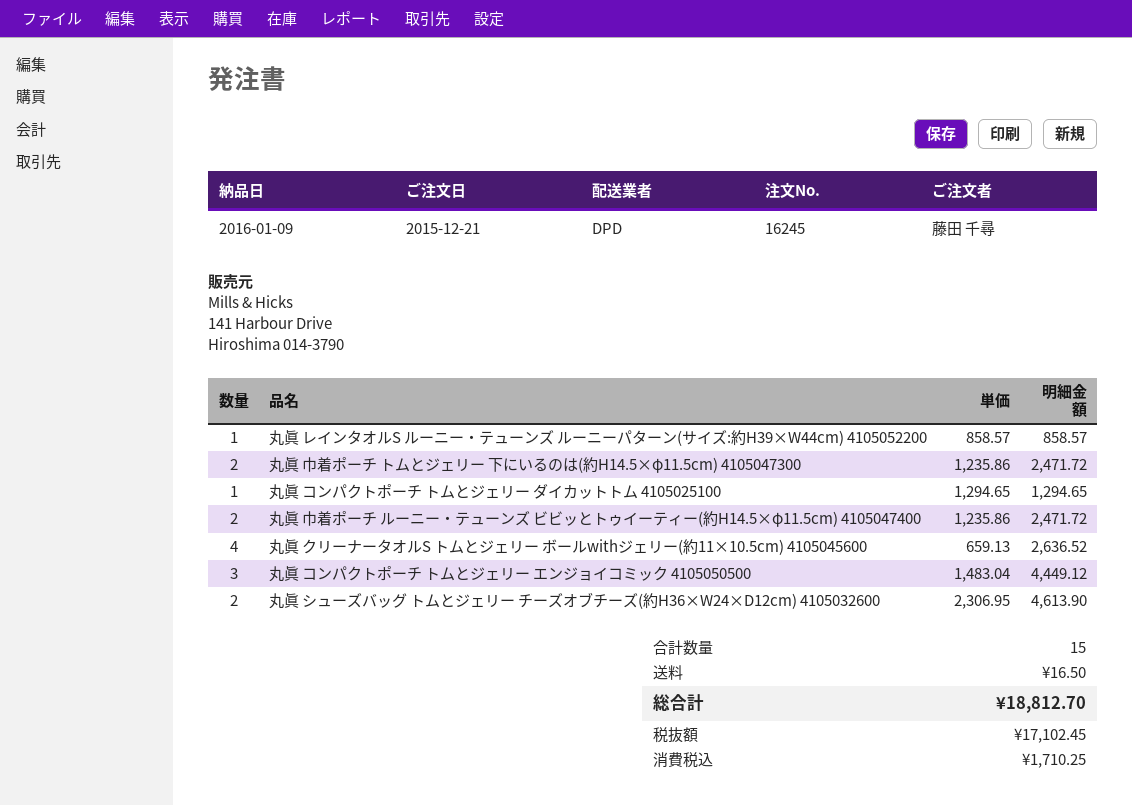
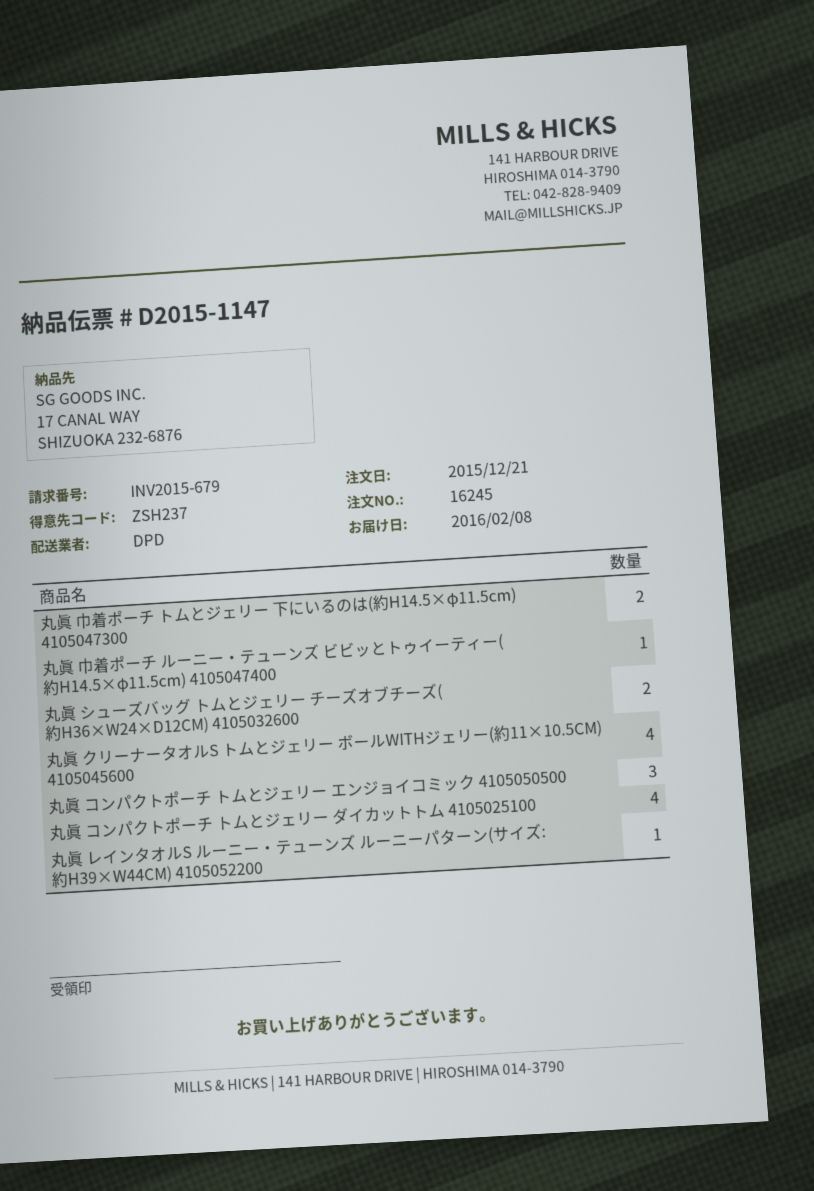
delivery date: 2016-01-09 -> 2016-02-08
丸眞 コンパクトポーチ トムとジェリー ダイカットトム 4105025100: 1 -> 4
丸眞 巾着ポーチ ルーニー・テューンズ ビビッとトゥイーティー(約H14.5×φ11.5cm) 4105047400: 2 -> 1

